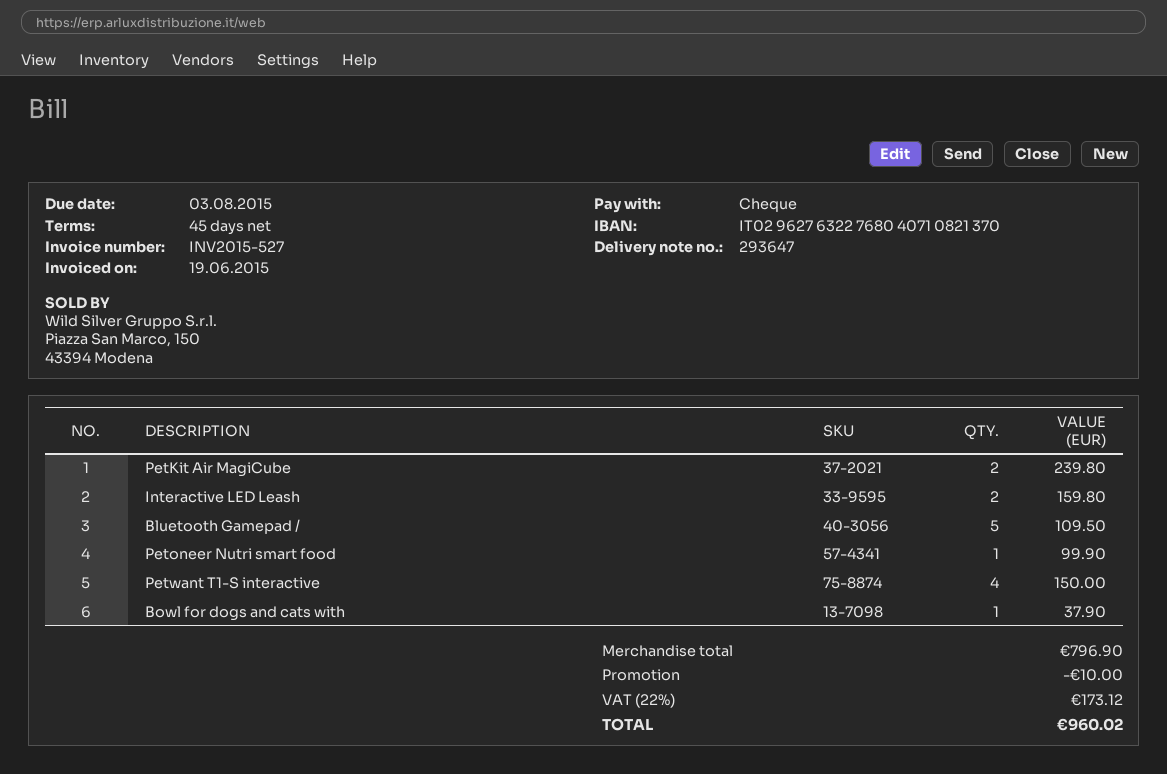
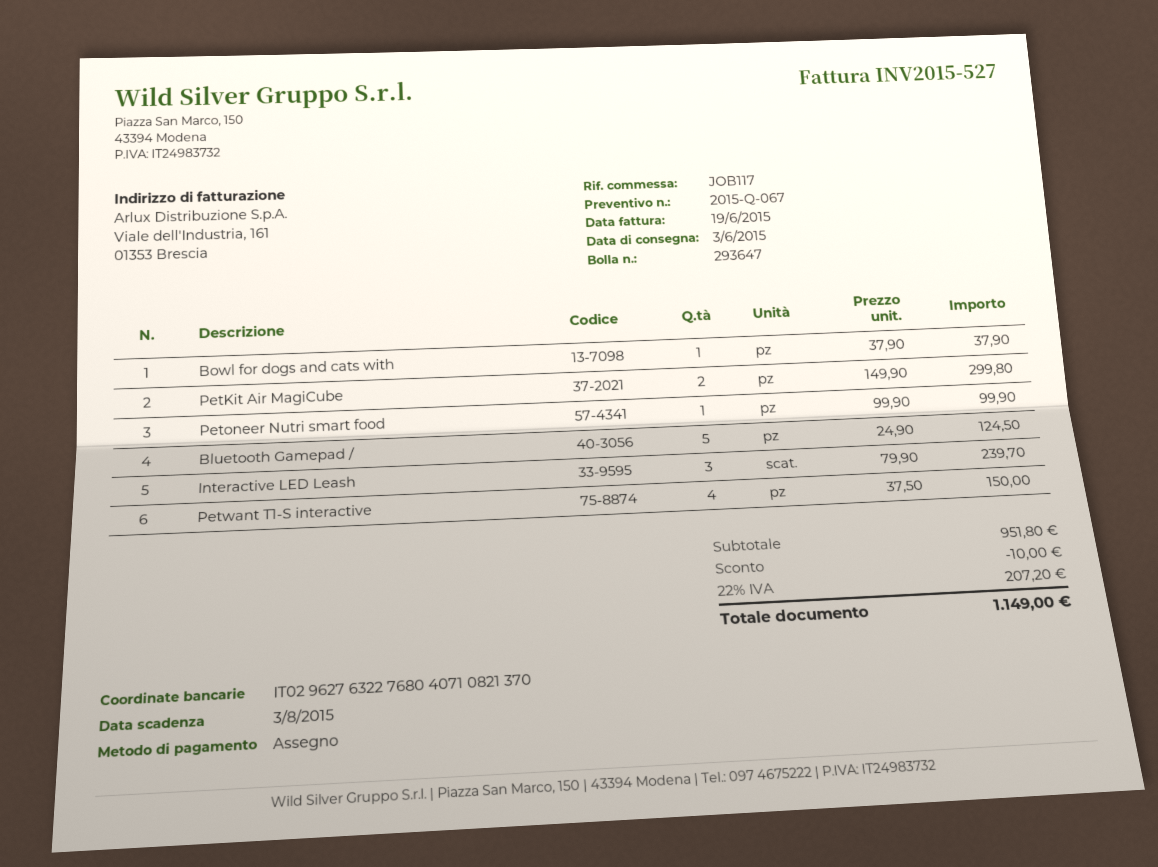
PetKit Air MagiCube: 2 for 239.80 -> 2 for 299.80
Interactive LED Leash: 2 for 159.80 -> 3 for 239.70
Bluetooth Gamepad /: 5 for 109.50 -> 5 for 124.50
subtotal: 796.90 -> 951.80
tax: 22% = 173.12 -> 22% = 207.20
total: 960.02 -> 1149.00

